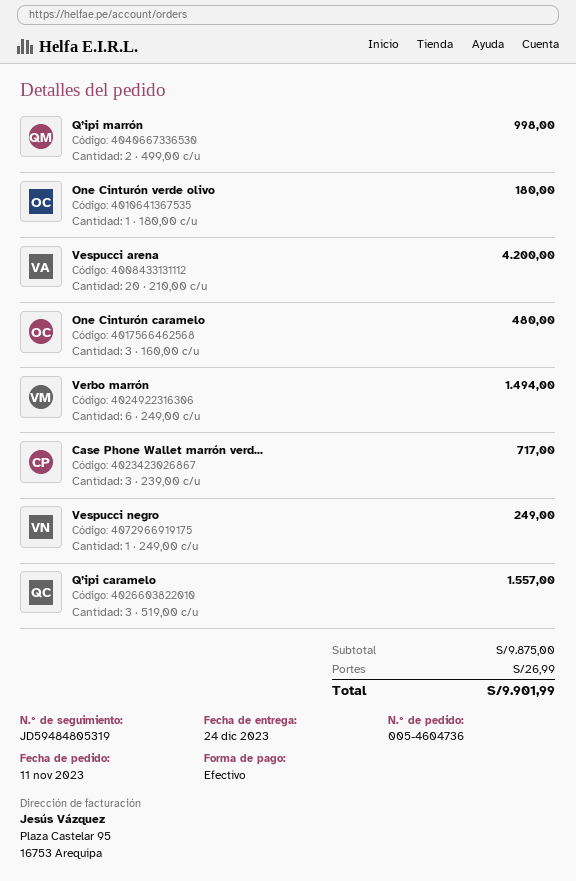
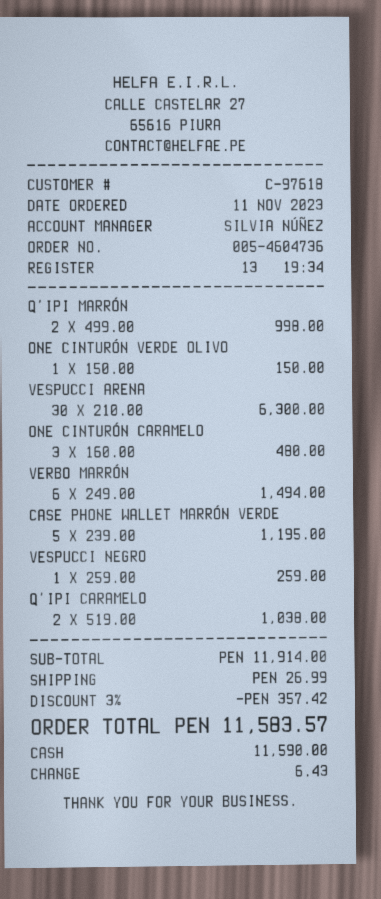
One Cinturón verde olivo: 1 x 180.00 = 180.00 -> 1 x 150.00 = 150.00
Vespucci arena: 20 x 210.00 = 4200.00 -> 30 x 210.00 = 6300.00
Case Phone Wallet marrón verd...: 3 x 239.00 = 717.00 -> 5 x 239.00 = 1195.00
Vespucci negro: 1 x 249.00 = 249.00 -> 1 x 259.00 = 259.00
Q’ipi caramelo: 3 x 519.00 = 1557.00 -> 2 x 519.00 = 1038.00
subtotal: 9875.00 -> 11914.00
discount: none -> 3% = 357.42
total: 9901.99 -> 11583.57

